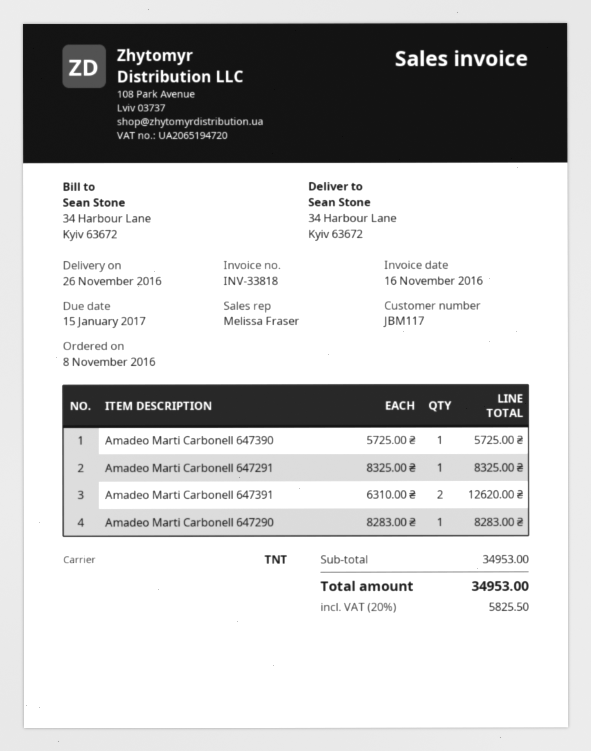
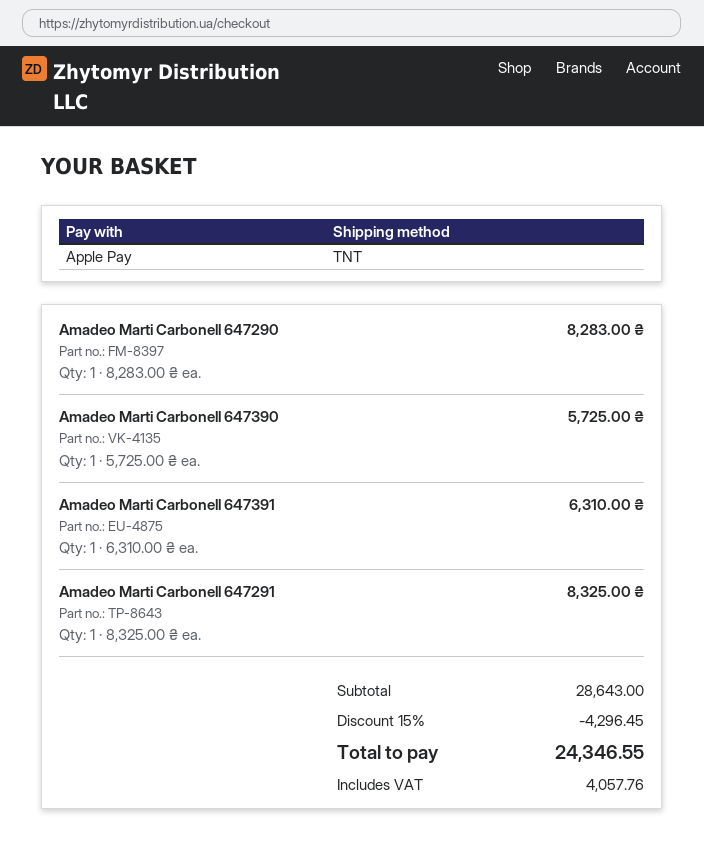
Amadeo Marti Carbonell 647391: 2 x 6310.00 = 12620.00 -> 1 x 6310.00 = 6310.00
subtotal: 34953.00 -> 28643.00
discount: none -> 15% = 4296.45
tax: 5825.50 -> 4057.76
total: 34953.00 -> 24346.55

